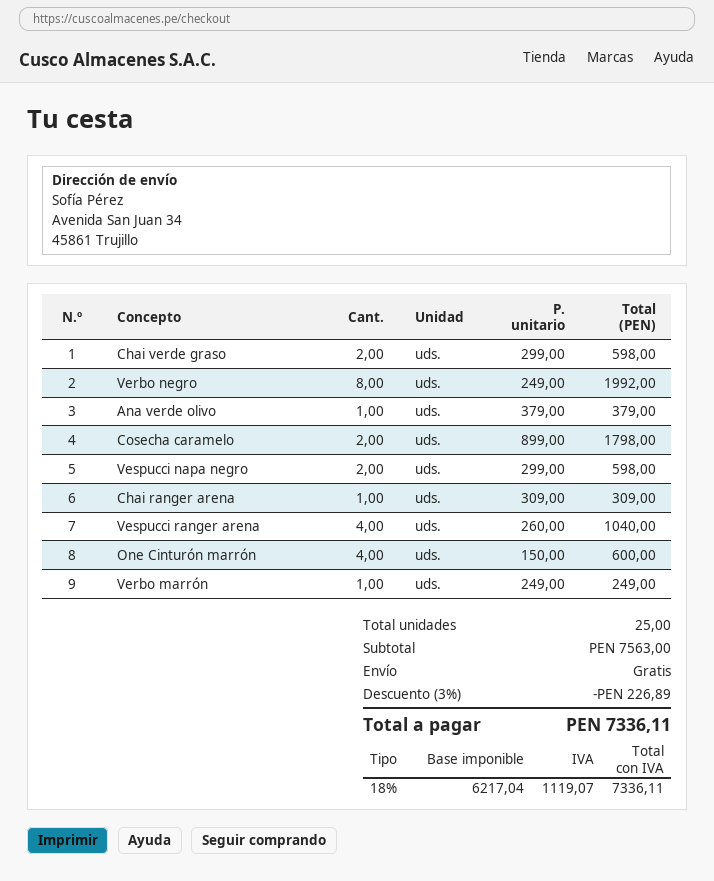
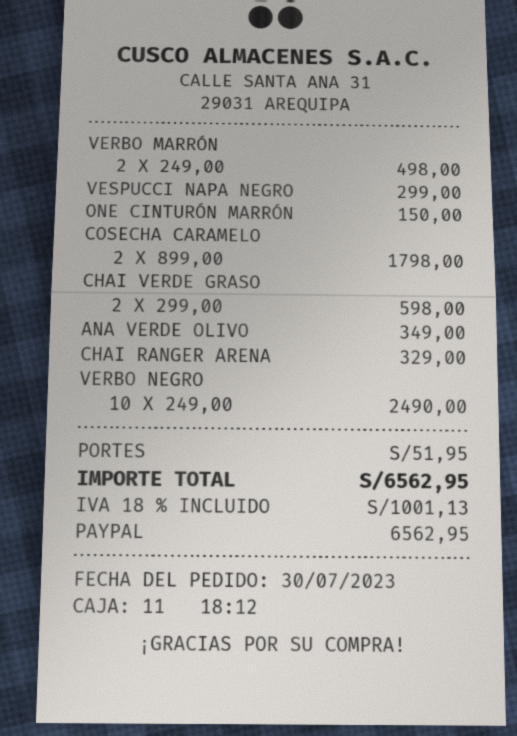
Verbo negro: 8 x 249.00 = 1992.00 -> 10 x 249.00 = 2490.00
Ana verde olivo: 1 x 379.00 = 379.00 -> 1 x 349.00 = 349.00
Vespucci napa negro: 2 x 299.00 = 598.00 -> 1 x 299.00 = 299.00
Chai ranger arena: 1 x 309.00 = 309.00 -> 1 x 329.00 = 329.00
Vespucci ranger arena: 4 x 260.00 = 1040.00 -> none
One Cinturón marrón: 4 x 150.00 = 600.00 -> 1 x 150.00 = 150.00
Verbo marrón: 1 x 249.00 = 249.00 -> 2 x 249.00 = 498.00
discount: 3% = 226.89 -> none
shipping: 0.00 -> 51.95
tax: 18% = 1119.07 -> 18% = 1001.13
total: 7336.11 -> 6562.95

